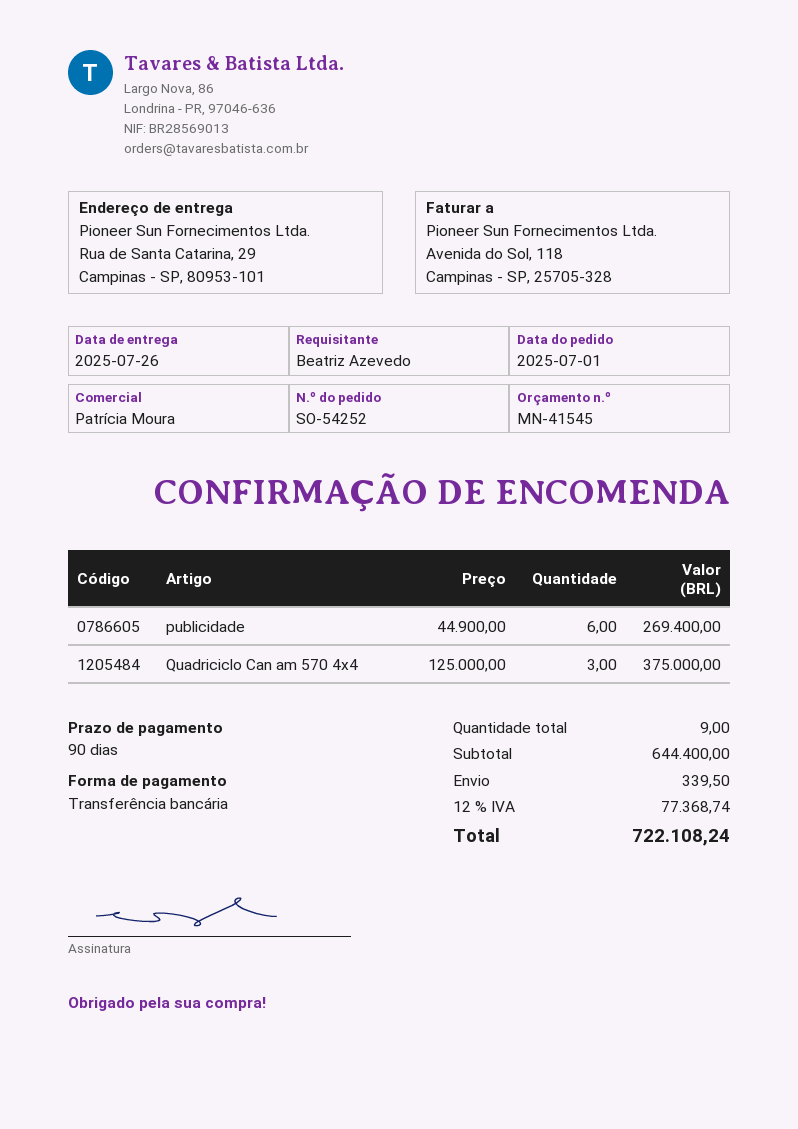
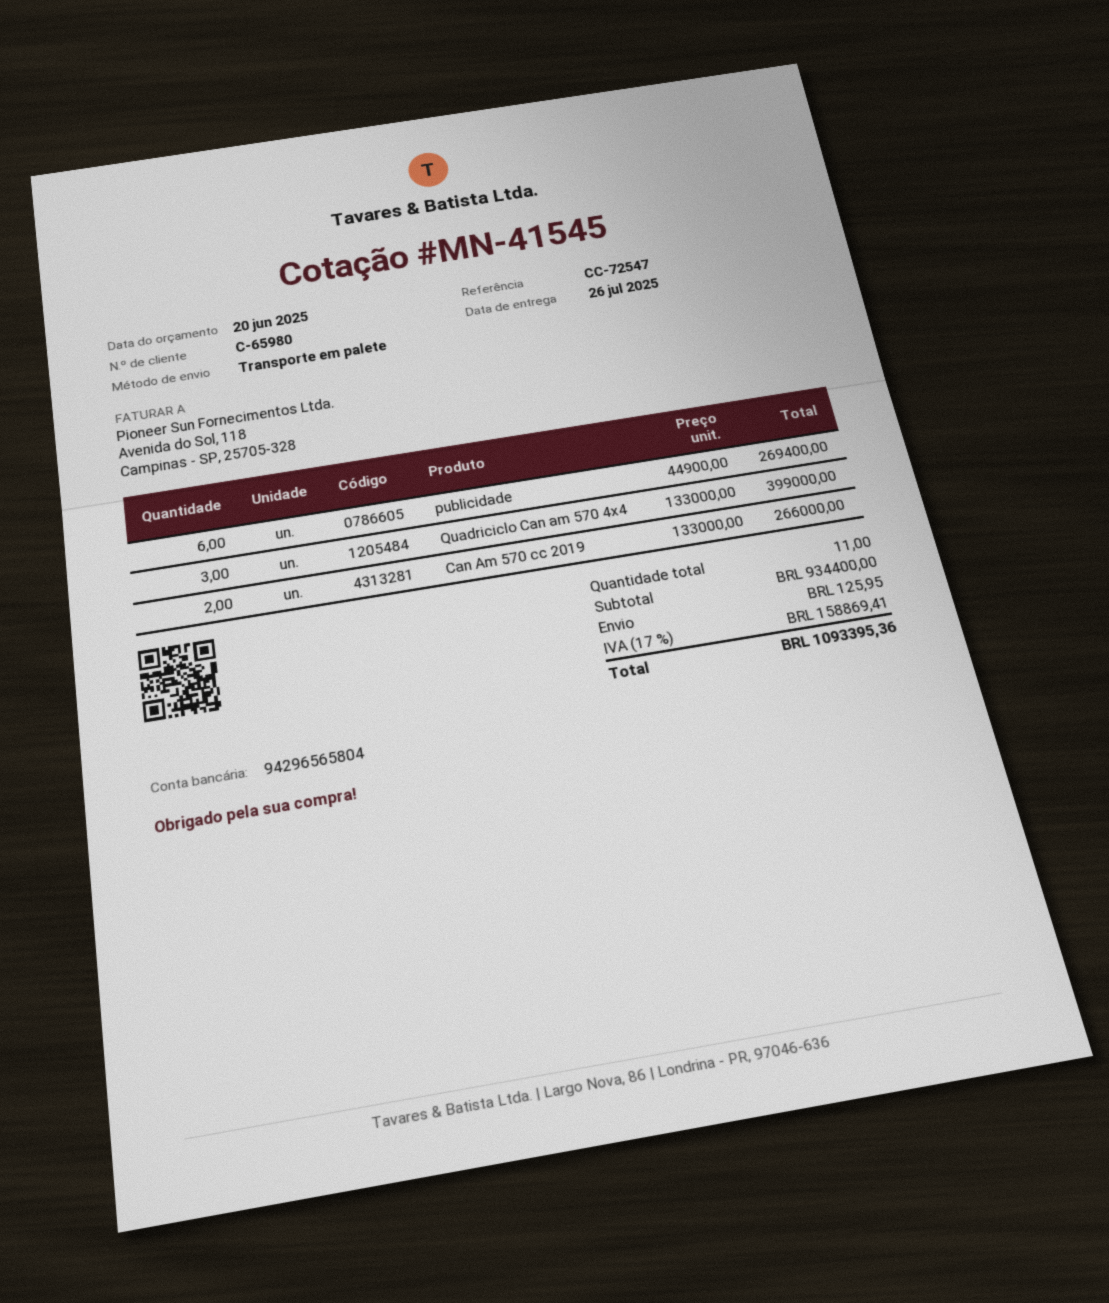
Quadriciclo Can am 570 4x4: 3 x 125000.00 = 375000.00 -> 3 x 133000.00 = 399000.00
Can Am 570 cc 2019: none -> 2 x 133000.00 = 266000.00
total quantity: 9 -> 11
subtotal: 644400.00 -> 934400.00
shipping: 339.50 -> 125.95
tax: 12% = 77368.74 -> 17% = 158869.41
total: 722108.24 -> 1093395.36

